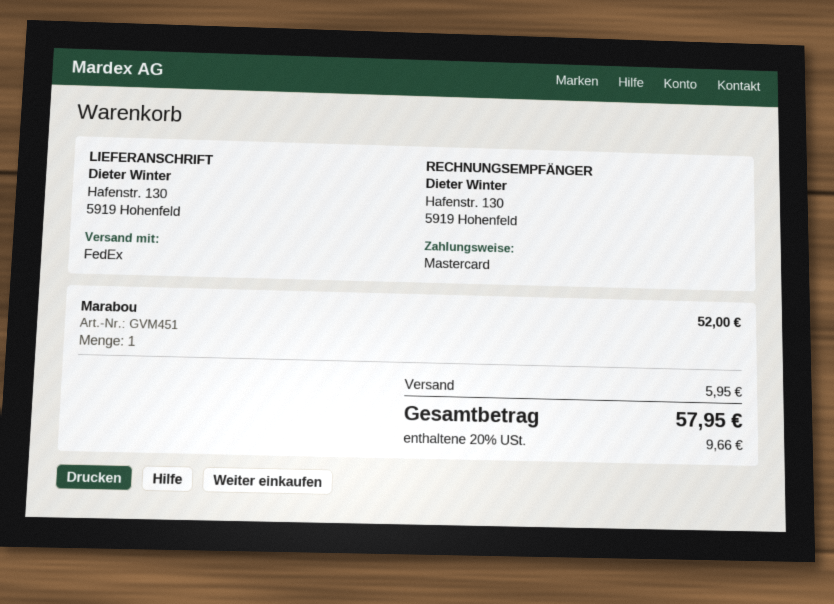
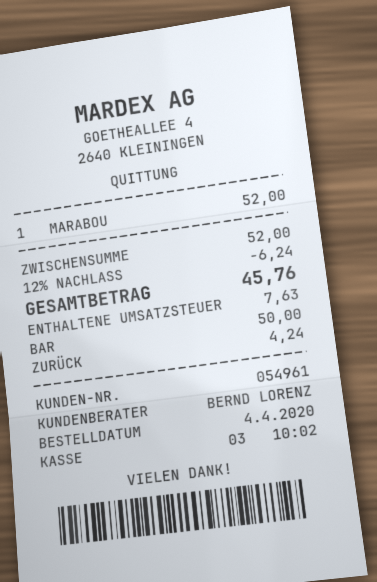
payment method: Mastercard -> cash
discount: none -> 12% = 6.24
shipping: 5.95 -> none
tax: 9.66 -> 7.63
total: 57.95 -> 45.76

